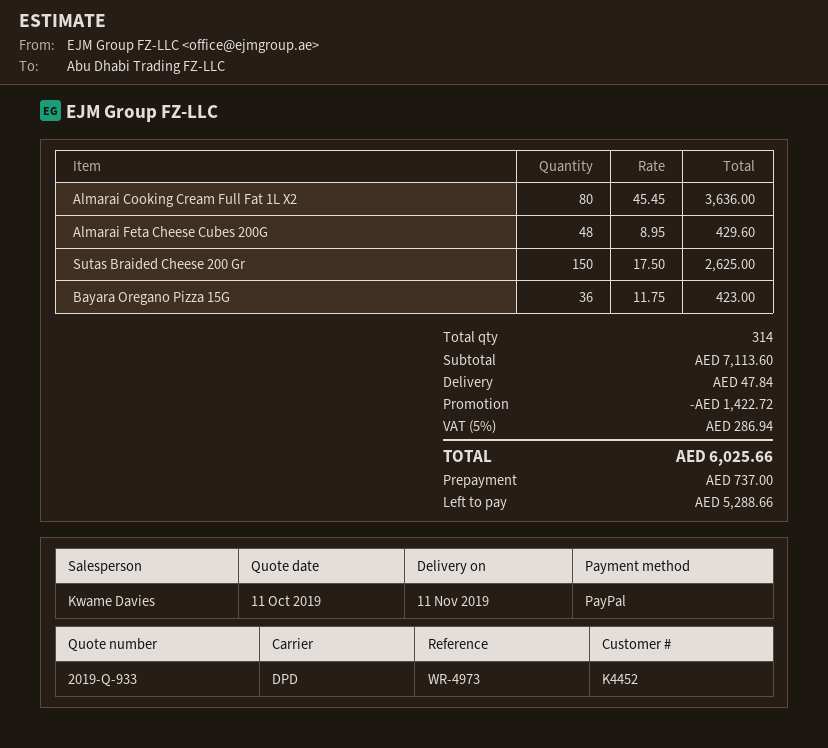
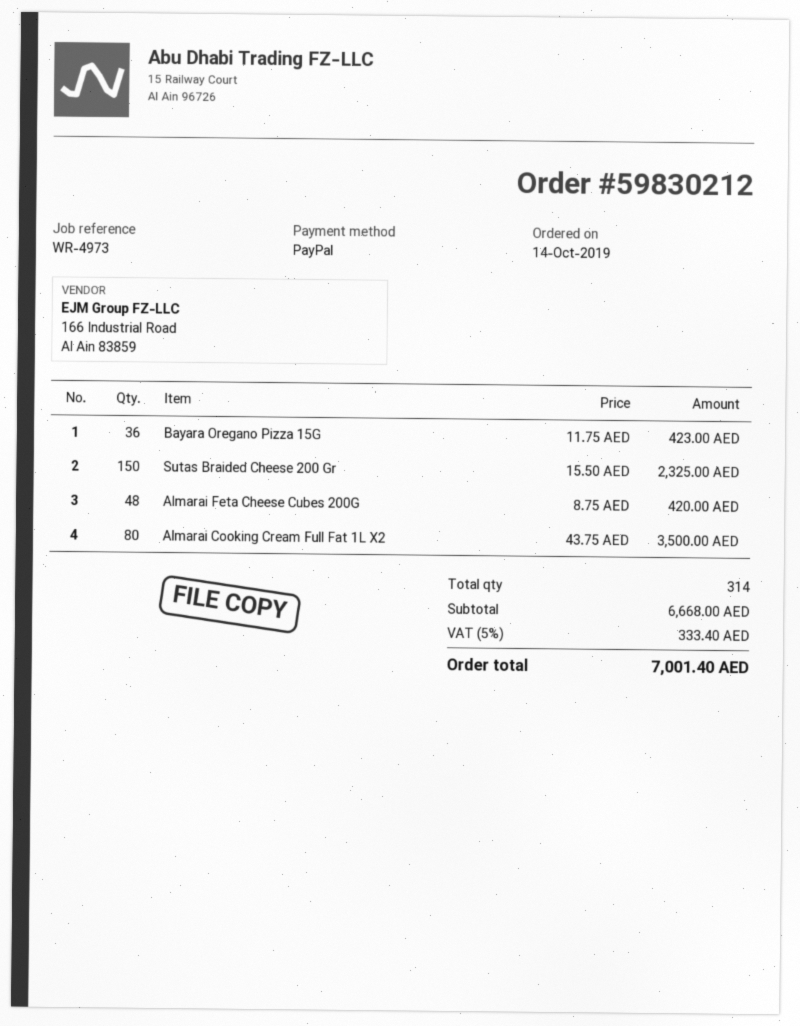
Almarai Cooking Cream Full Fat 1L X2: 80 x 45.45 = 3636.00 -> 80 x 43.75 = 3500.00
Almarai Feta Cheese Cubes 200G: 48 x 8.95 = 429.60 -> 48 x 8.75 = 420.00
Sutas Braided Cheese 200 Gr: 150 x 17.50 = 2625.00 -> 150 x 15.50 = 2325.00
subtotal: 7113.60 -> 6668.00
discount: 1422.72 -> none
shipping: 47.84 -> none
tax: 5% = 286.94 -> 5% = 333.40
total: 6025.66 -> 7001.40

